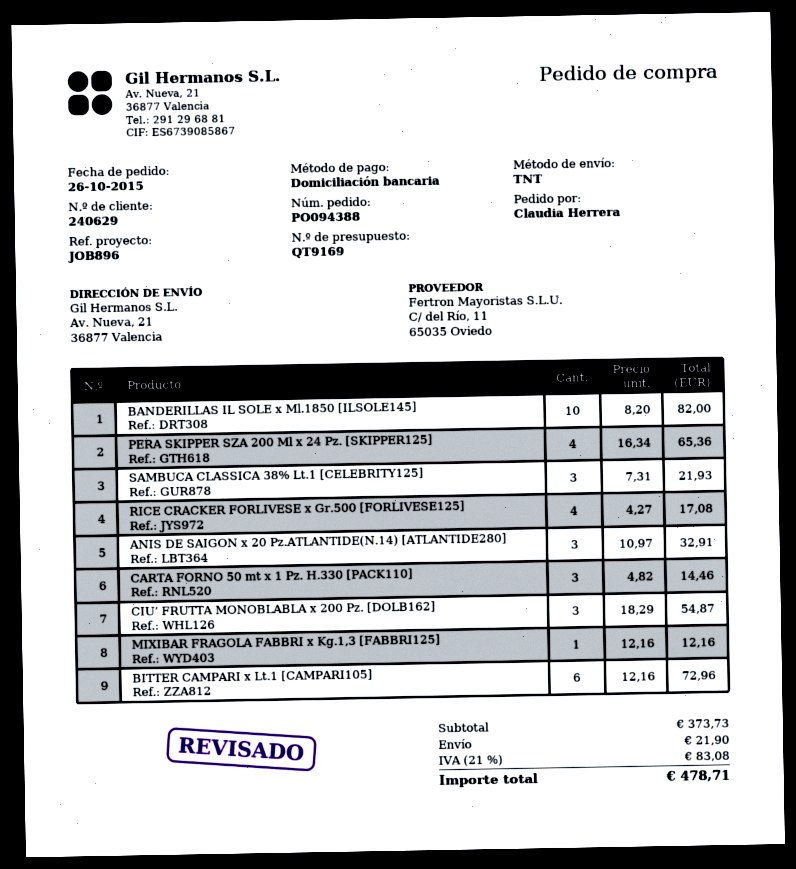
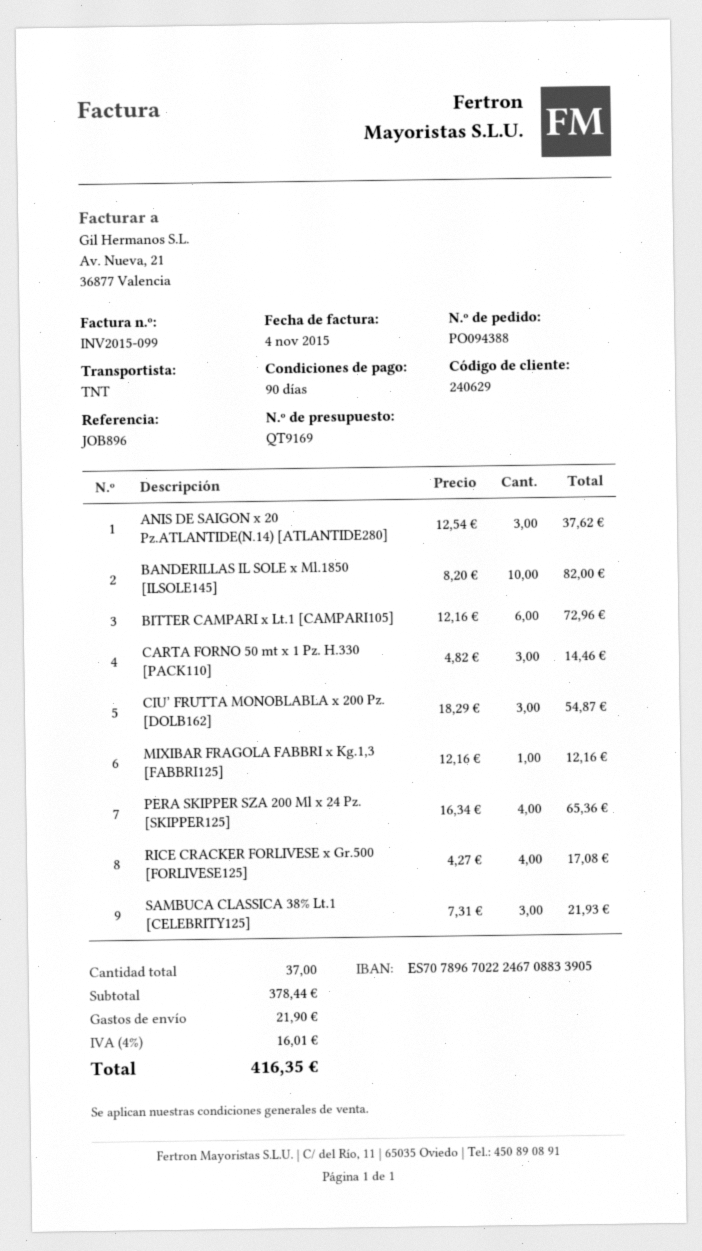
ANIS DE SAIGON x 20 Pz.ATLANTIDE(N.14) [ATLANTIDE280]: 3 x 10.97 = 32.91 -> 3 x 12.54 = 37.62
subtotal: 373.73 -> 378.44
tax: 21% = 83.08 -> 4% = 16.01
total: 478.71 -> 416.35

